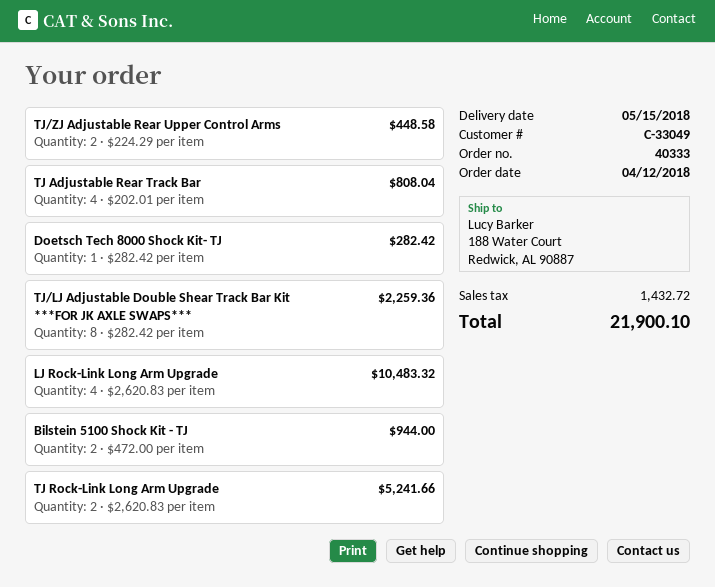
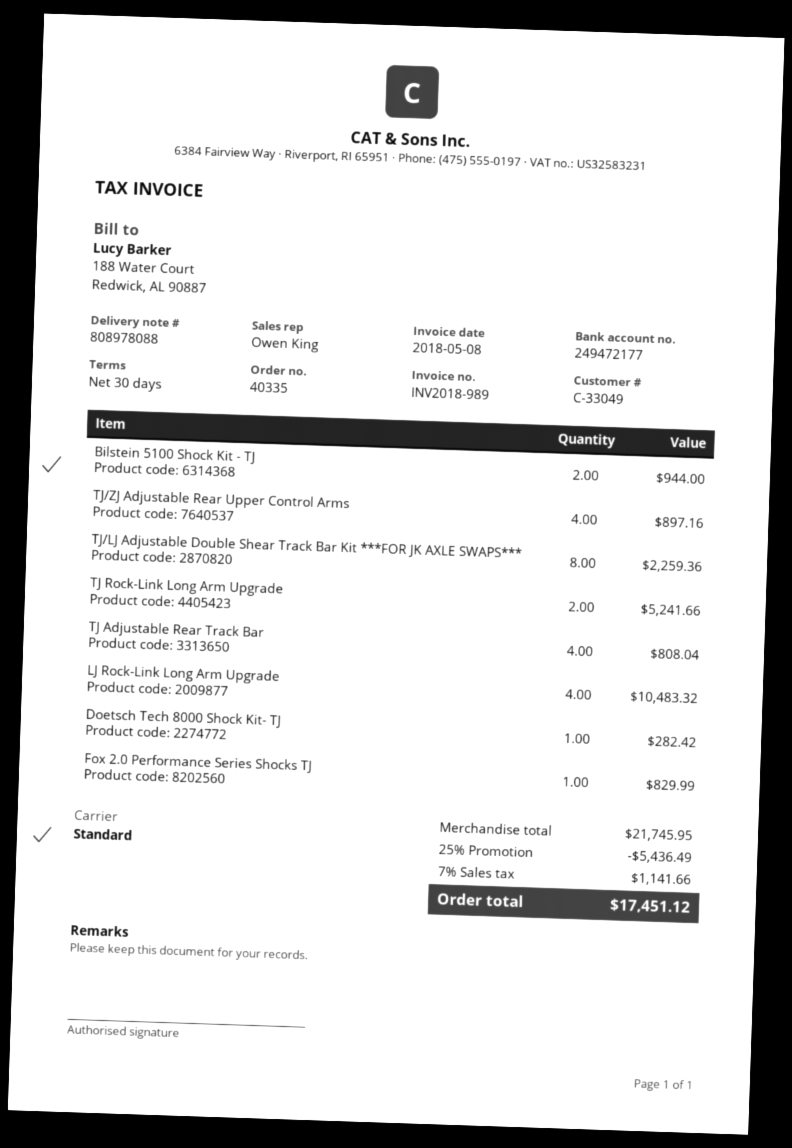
order number: 40333 -> 40335
TJ/ZJ Adjustable Rear Upper Control Arms: 2 for 448.58 -> 4 for 897.16
Fox 2.0 Performance Series Shocks TJ: none -> 1 for 829.99
discount: none -> 25% = 5436.49
tax: 1432.72 -> 1141.66
total: 21900.10 -> 17451.12

